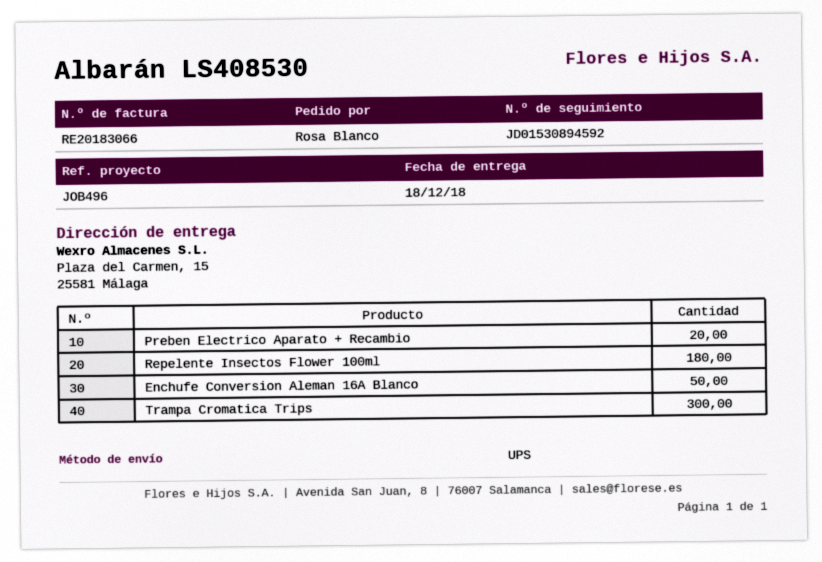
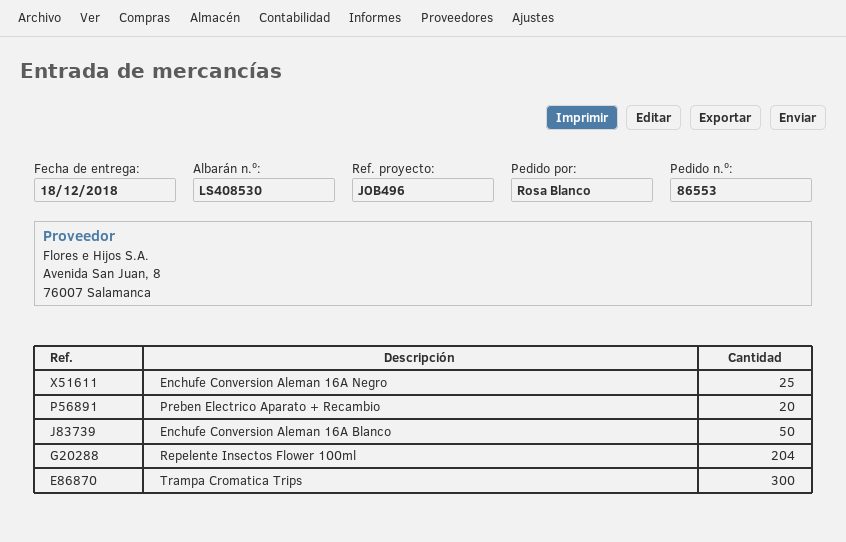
Repelente Insectos Flower 100ml: 180 -> 204
Enchufe Conversion Aleman 16A Negro: none -> 25

